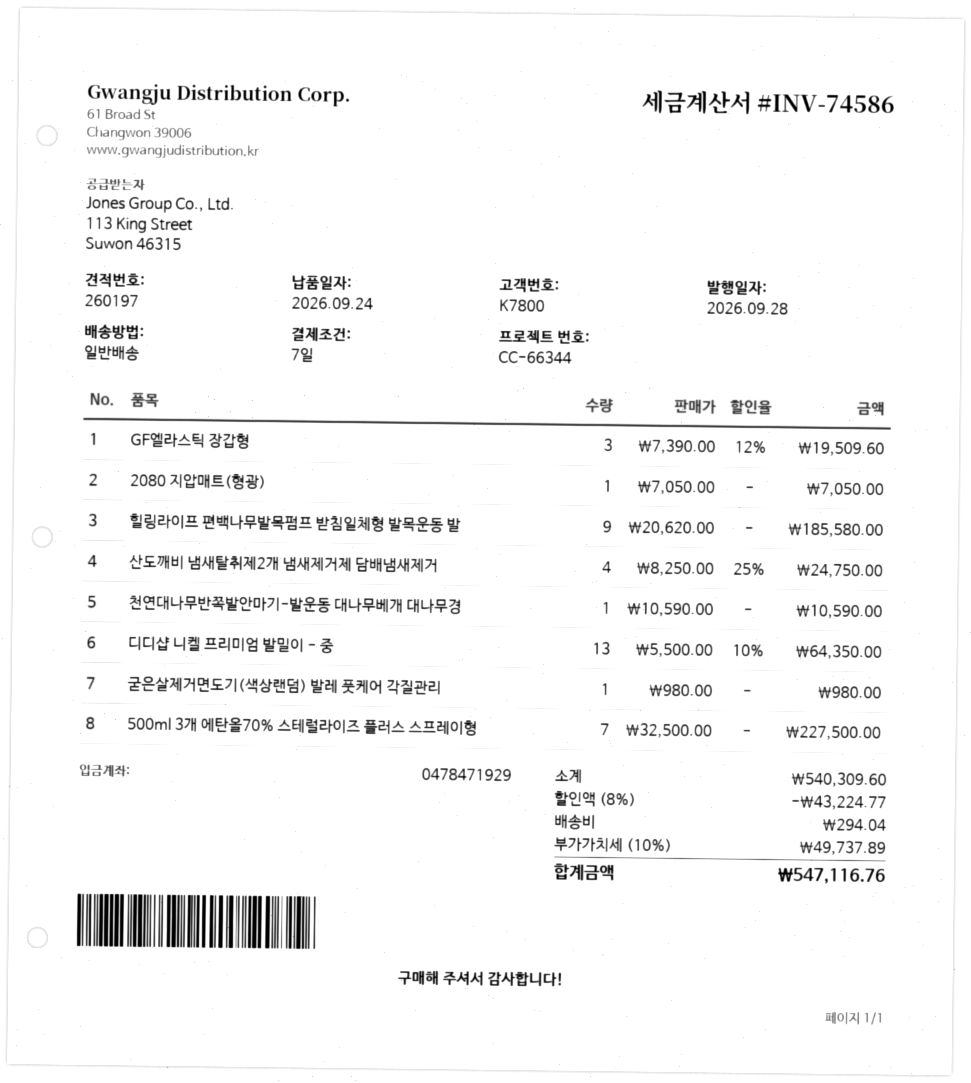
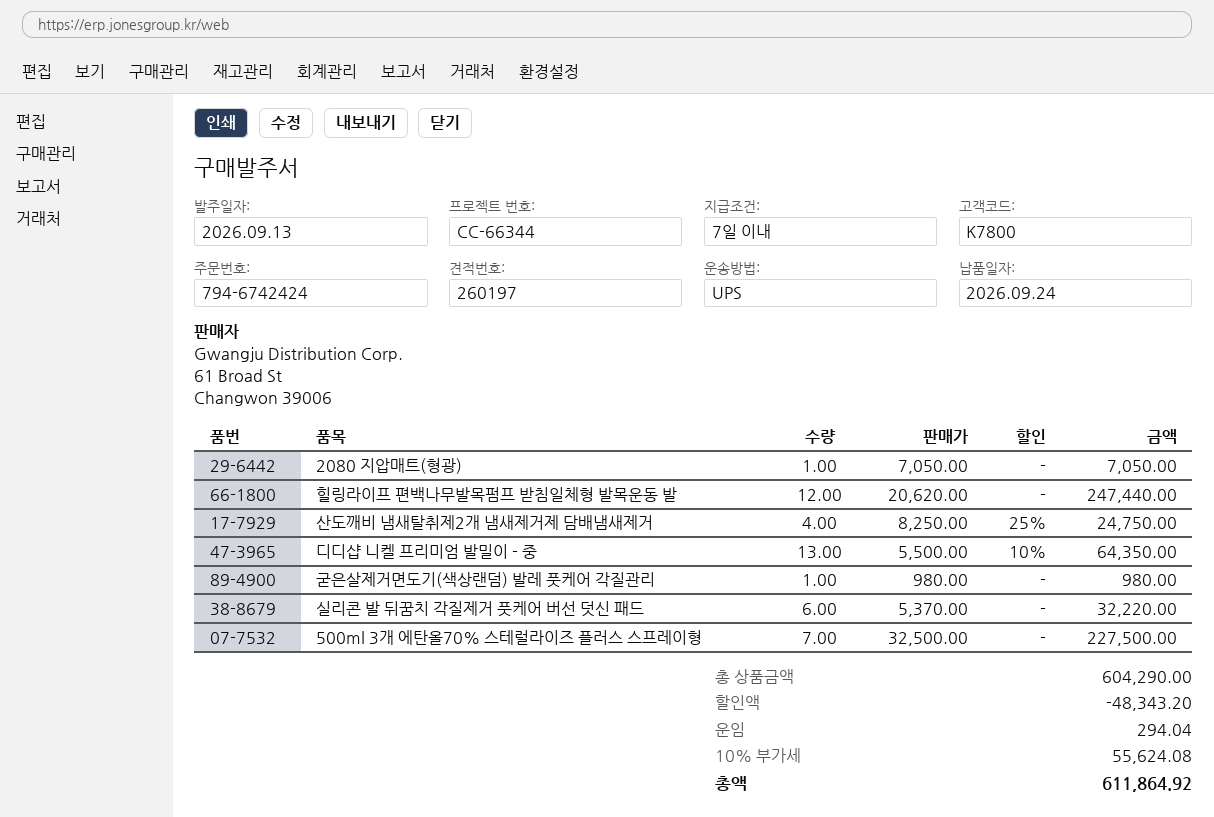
shipping method: standard -> UPS
GF엘라스틱 장갑형: 3 x 7390.00 - 12% = 19509.60 -> none
힐링라이프 편백나무발목펌프 받침일체형 발목운동 발: 9 x 20620.00 = 185580.00 -> 12 x 20620.00 = 247440.00
천연대나무반쪽발안마기-발운동 대나무베개 대나무경: 1 x 10590.00 = 10590.00 -> none
실리콘 발 뒤꿈치 각질제거 풋케어 버선 덧신 패드: none -> 6 x 5370.00 = 32220.00
subtotal: 540309.60 -> 604290.00
discount: 43224.77 -> 48343.20
tax: 10% = 49737.89 -> 10% = 55624.08
total: 547116.76 -> 611864.92

